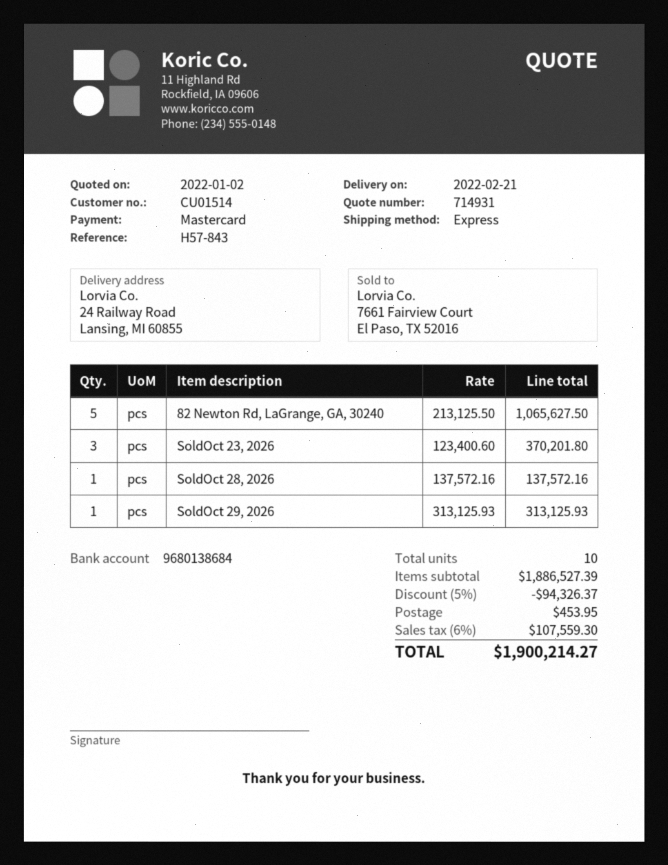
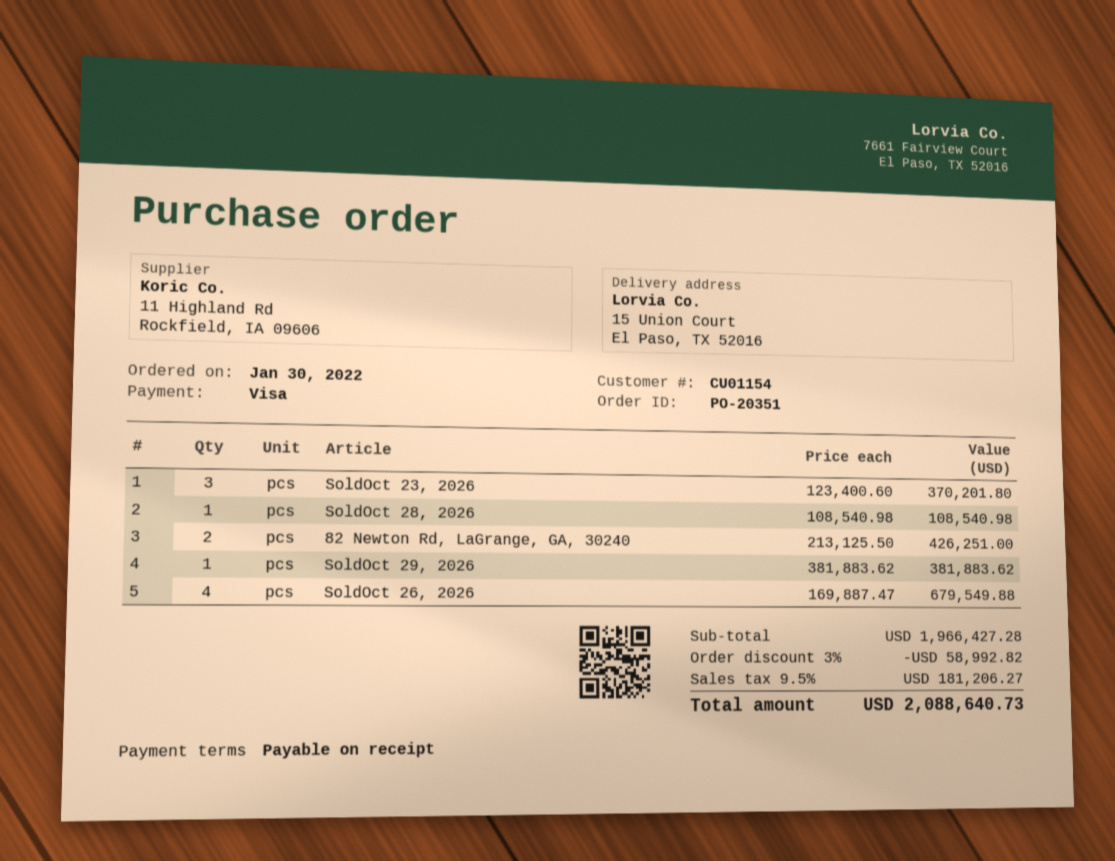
customer number: CU01514 -> CU01154
payment method: Mastercard -> Visa
ship to: 24 Railway Road, Lansing, MI 60855 -> 15 Union Court, El Paso, TX 52016
82 Newton Rd, LaGrange, GA, 30240: 5 x 213125.50 = 1065627.50 -> 2 x 213125.50 = 426251.00
SoldOct 28, 2026: 1 x 137572.16 = 137572.16 -> 1 x 108540.98 = 108540.98
SoldOct 29, 2026: 1 x 313125.93 = 313125.93 -> 1 x 381883.62 = 381883.62
SoldOct 26, 2026: none -> 4 x 169887.47 = 679549.88
subtotal: 1886527.39 -> 1966427.28
discount: 5% = 94326.37 -> 3% = 58992.82
shipping: 453.95 -> none
tax: 6% = 107559.30 -> 9.5% = 181206.27
total: 1900214.27 -> 2088640.73

